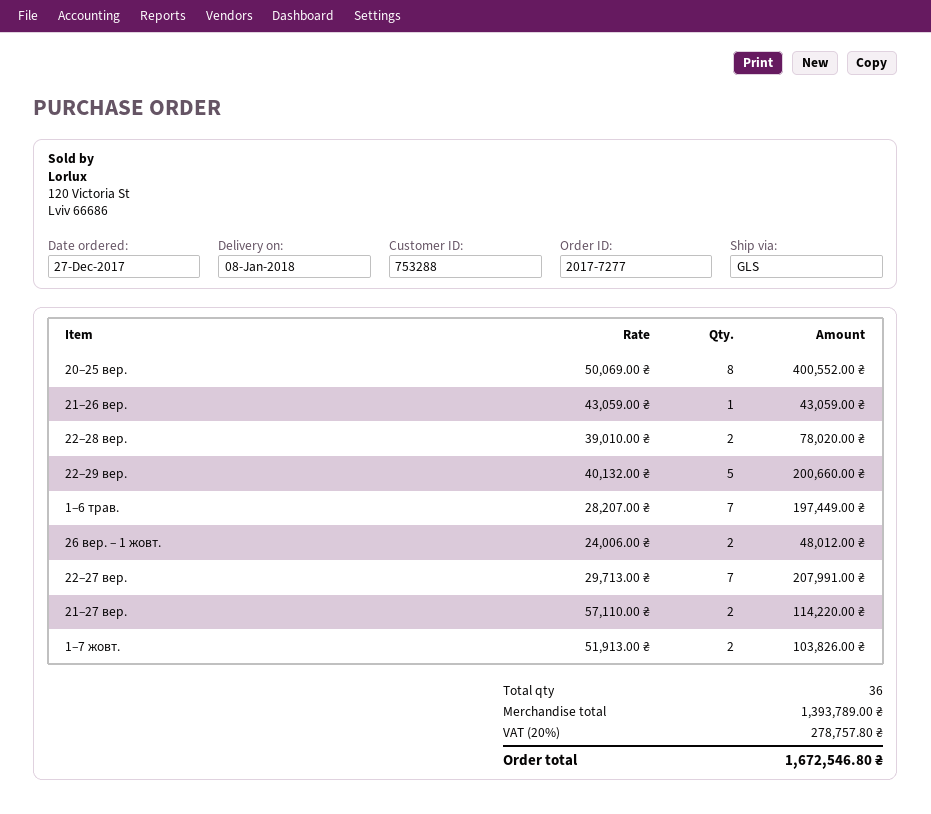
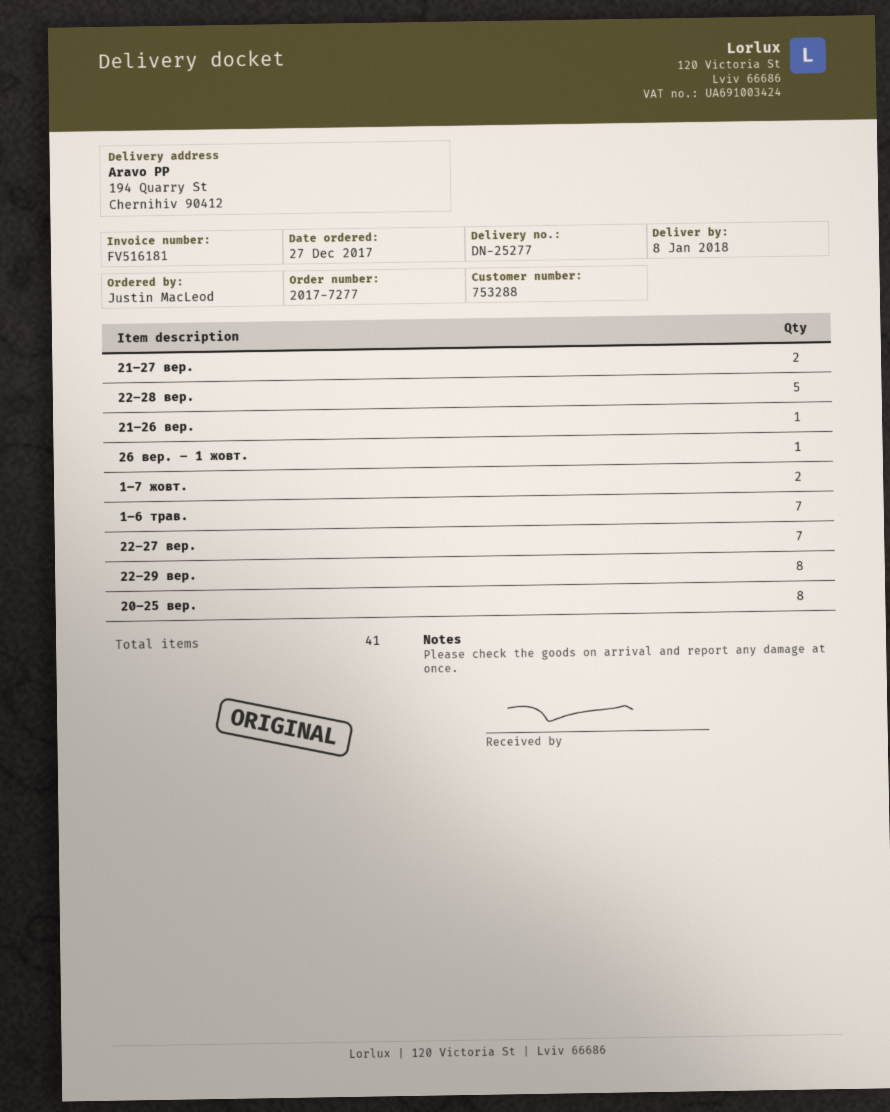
22–28 вер.: 2 -> 5
22–29 вер.: 5 -> 8
26 вер. – 1 жовт.: 2 -> 1
total quantity: 36 -> 41

